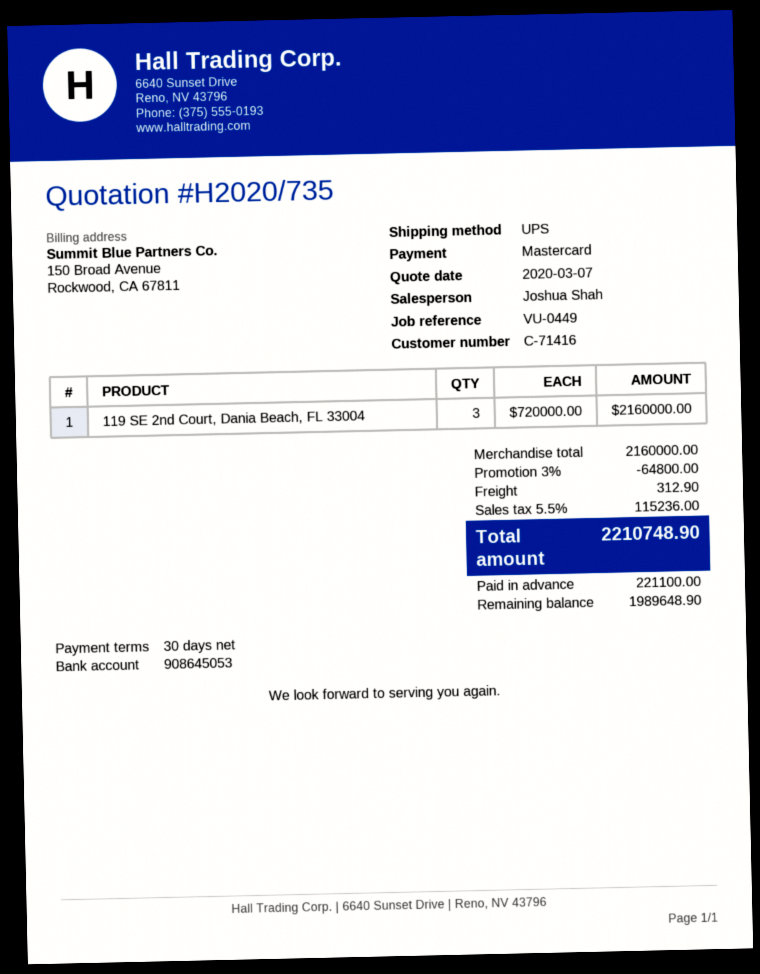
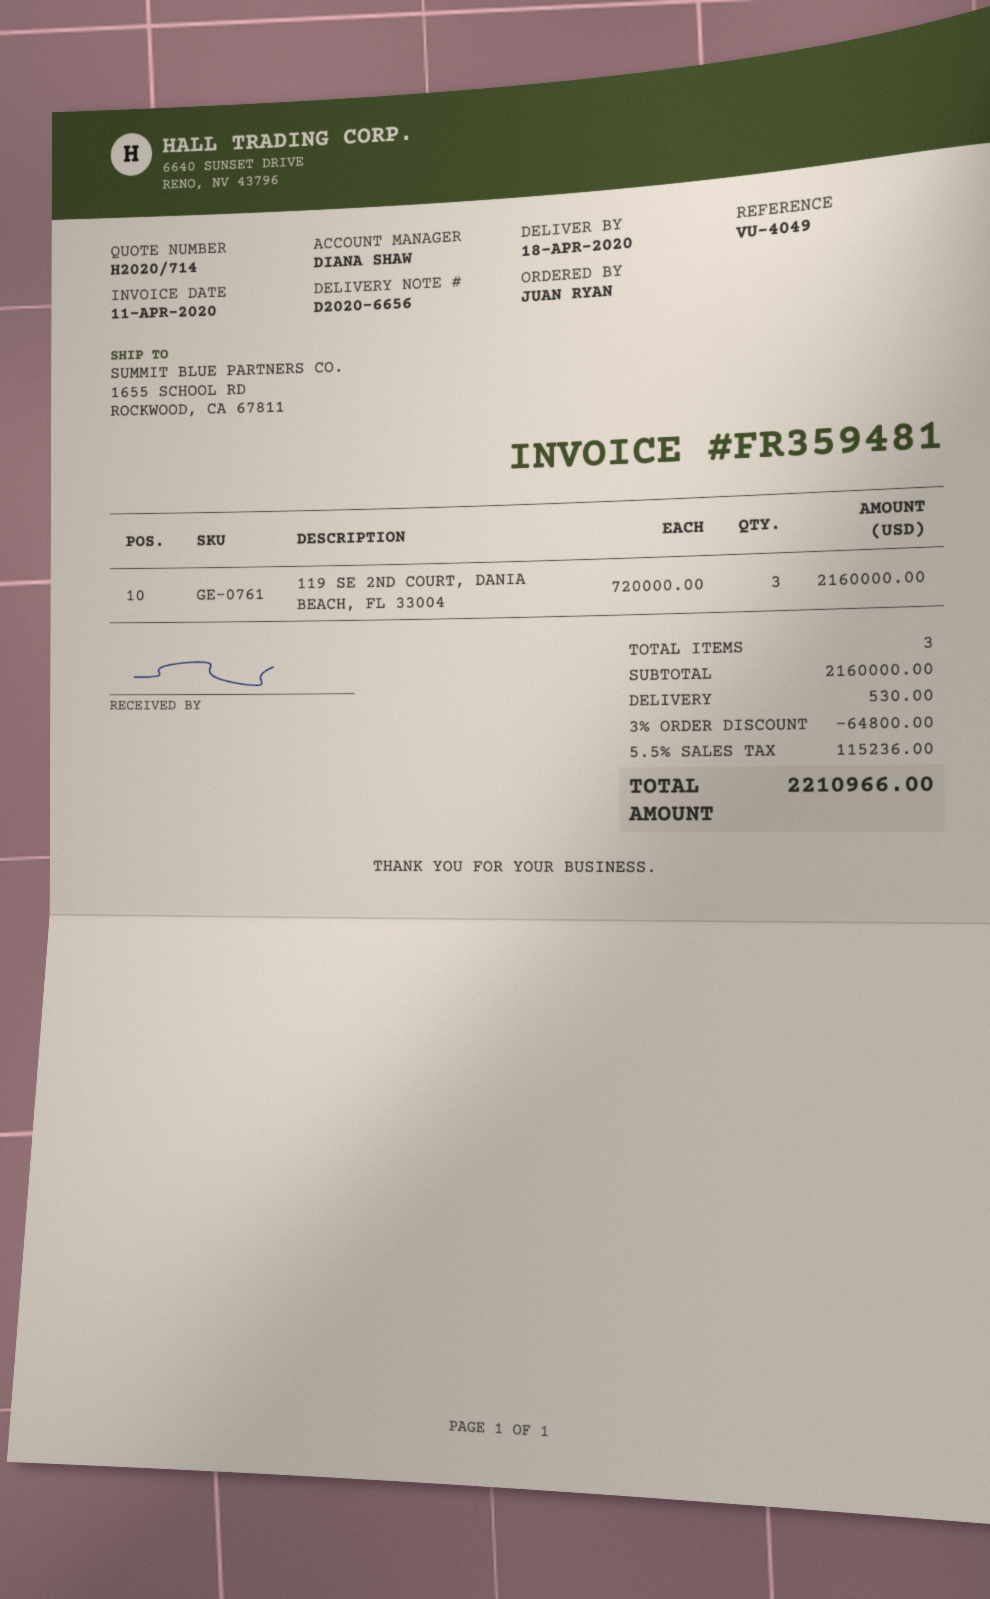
quote number: H2020/735 -> H2020/714
reference: VU-0449 -> VU-4049
sales rep: Joshua Shah -> DIANA SHAW
shipping: 312.90 -> 530.00
total: 2210748.90 -> 2210966.00

